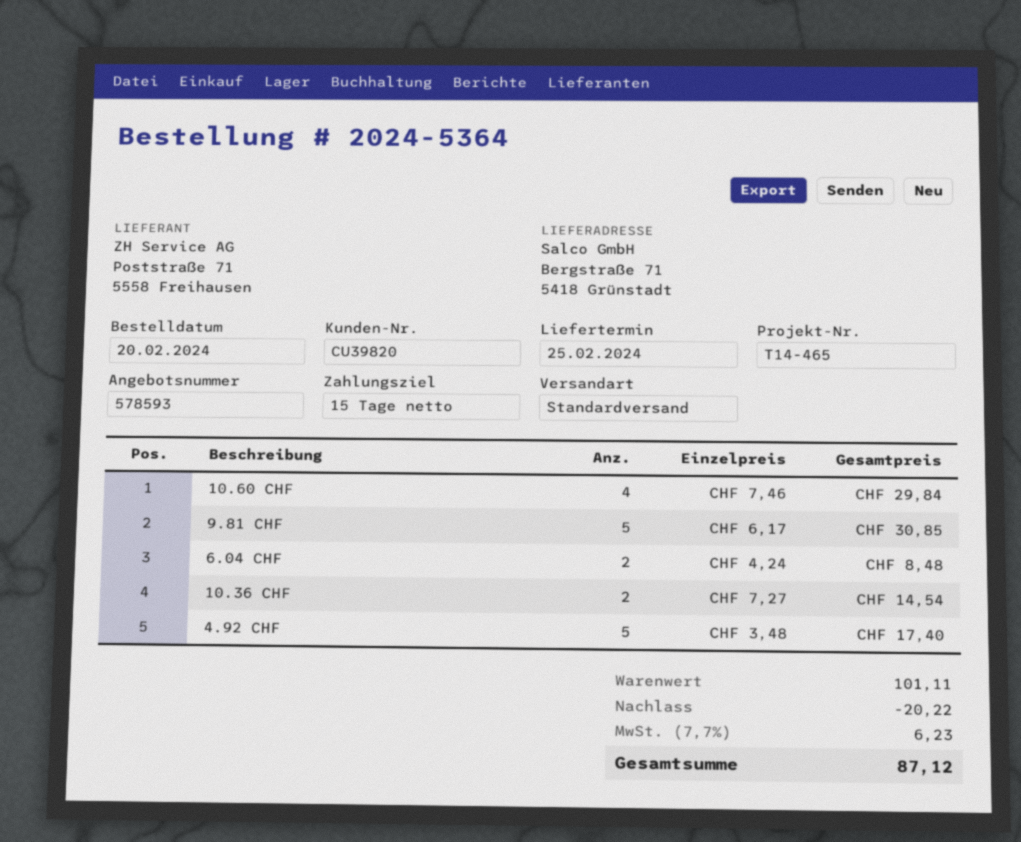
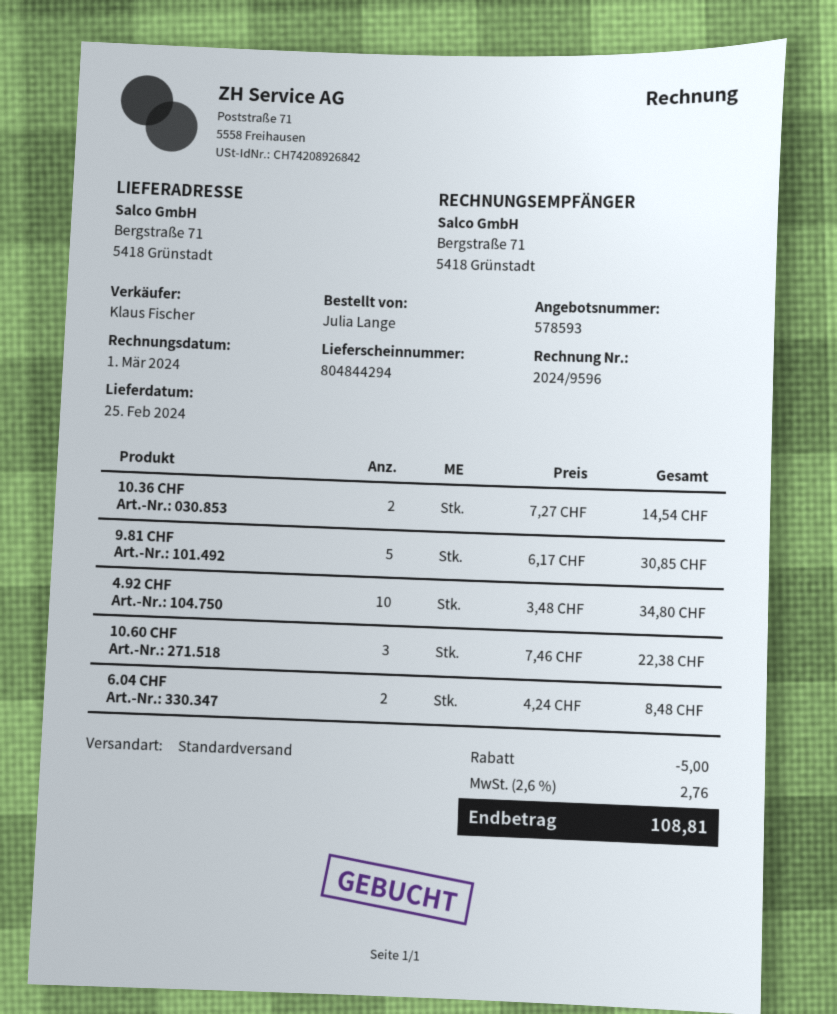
10.60 CHF: 4 x 7.46 = 29.84 -> 3 x 7.46 = 22.38
4.92 CHF: 5 x 3.48 = 17.40 -> 10 x 3.48 = 34.80
discount: 20.22 -> 5.00
tax: 7.7% = 6.23 -> 2.6% = 2.76
total: 87.12 -> 108.81

